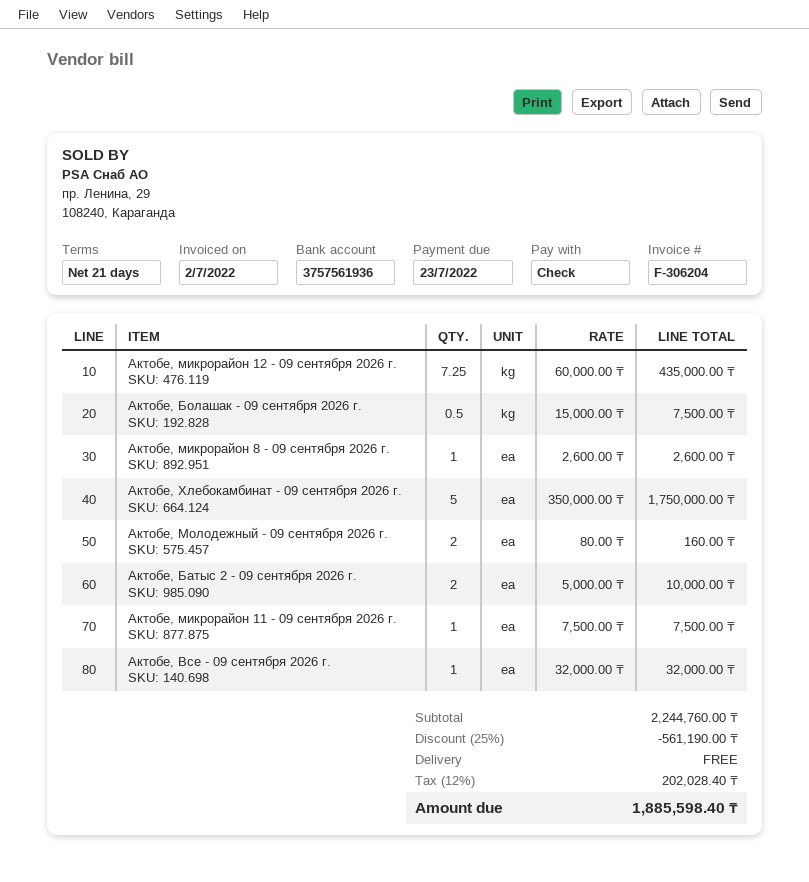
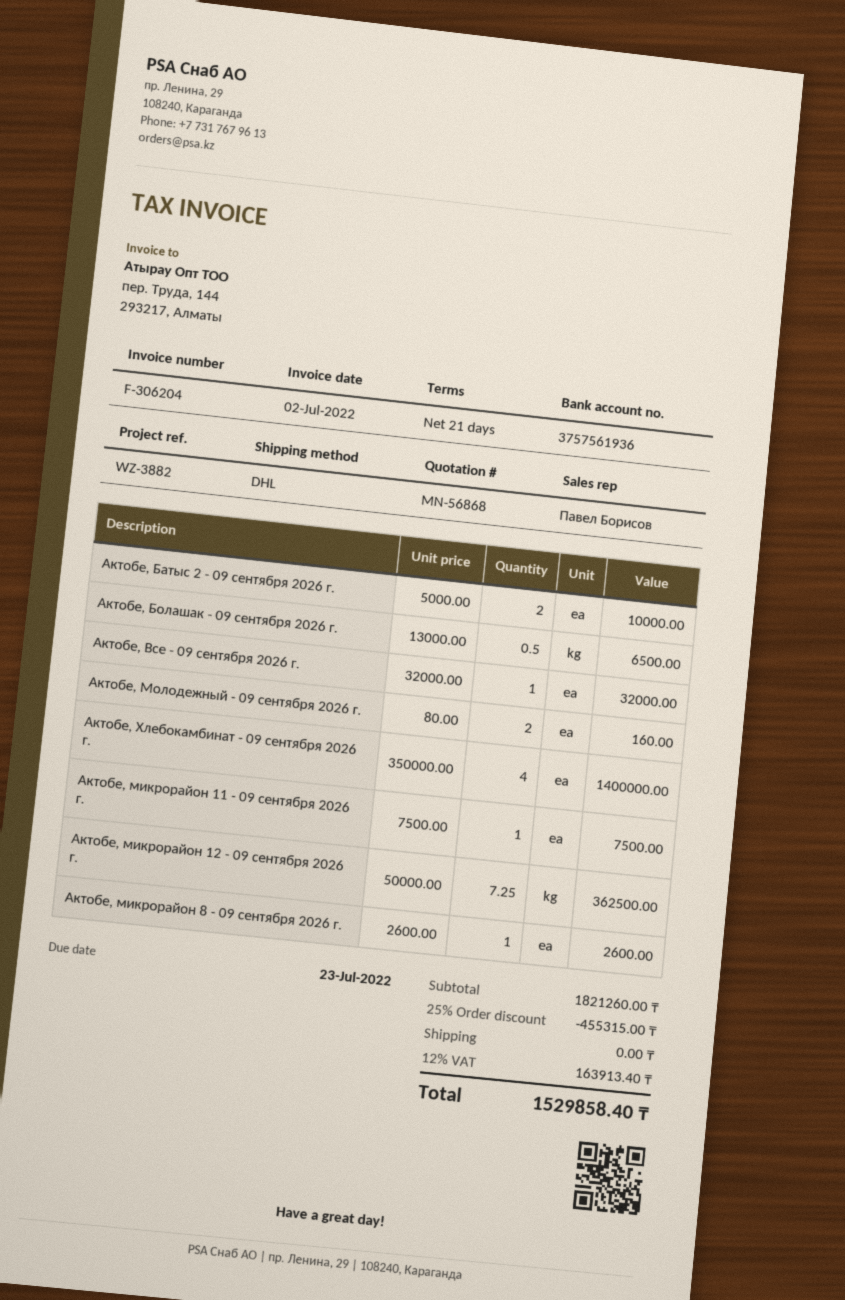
Актобе, микрорайон 12 - 09 сентября 2026 г.: 7.25 x 60000.00 = 435000.00 -> 7.25 x 50000.00 = 362500.00
Актобе, Болашак - 09 сентября 2026 г.: 0.5 x 15000.00 = 7500.00 -> 0.5 x 13000.00 = 6500.00
Актобе, Хлебокамбинат - 09 сентября 2026 г.: 5 x 350000.00 = 1750000.00 -> 4 x 350000.00 = 1400000.00
subtotal: 2244760.00 -> 1821260.00
discount: 25% = 561190.00 -> 25% = 455315.00
tax: 12% = 202028.40 -> 12% = 163913.40
total: 1885598.40 -> 1529858.40

